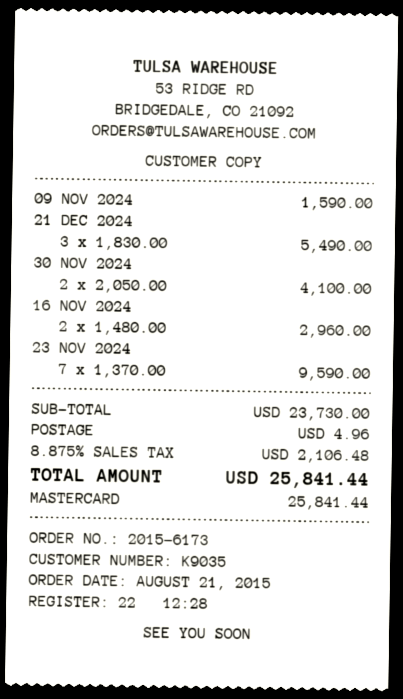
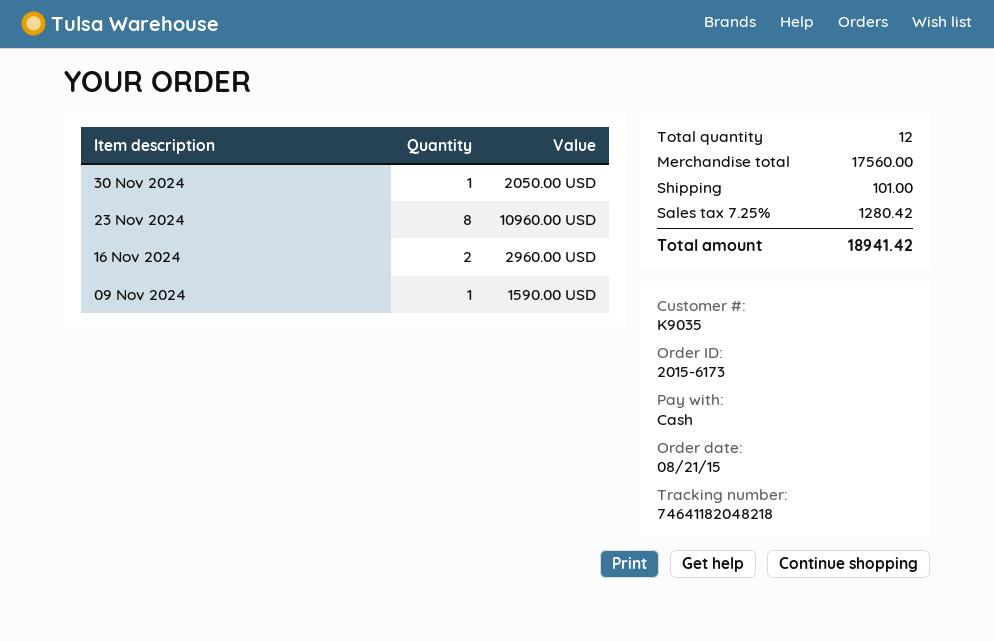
payment method: Mastercard -> cash
21 DEC 2024: 3 for 5490.00 -> none
30 NOV 2024: 2 for 4100.00 -> 1 for 2050.00
23 NOV 2024: 7 for 9590.00 -> 8 for 10960.00
subtotal: 23730.00 -> 17560.00
shipping: 4.96 -> 101.00
tax: 8.875% = 2106.48 -> 7.25% = 1280.42
total: 25841.44 -> 18941.42

